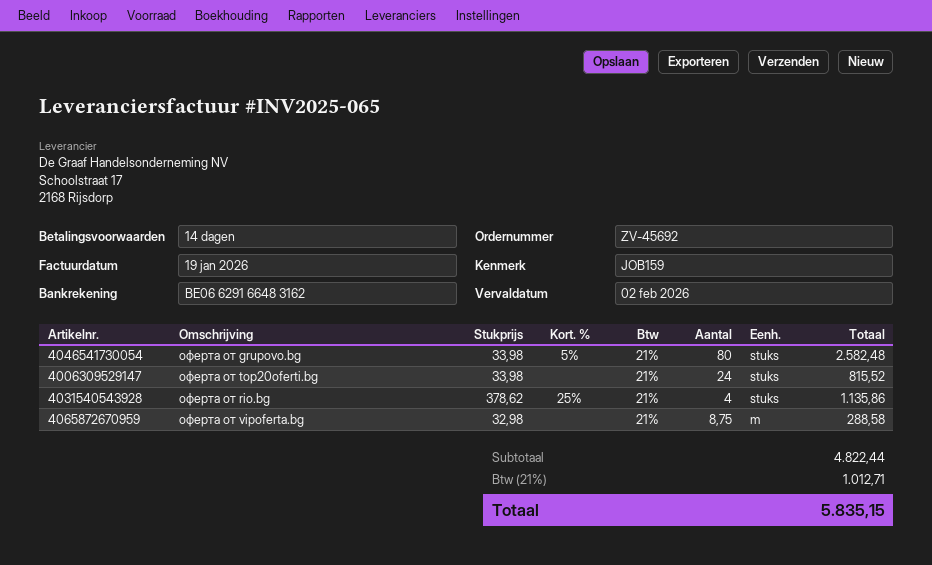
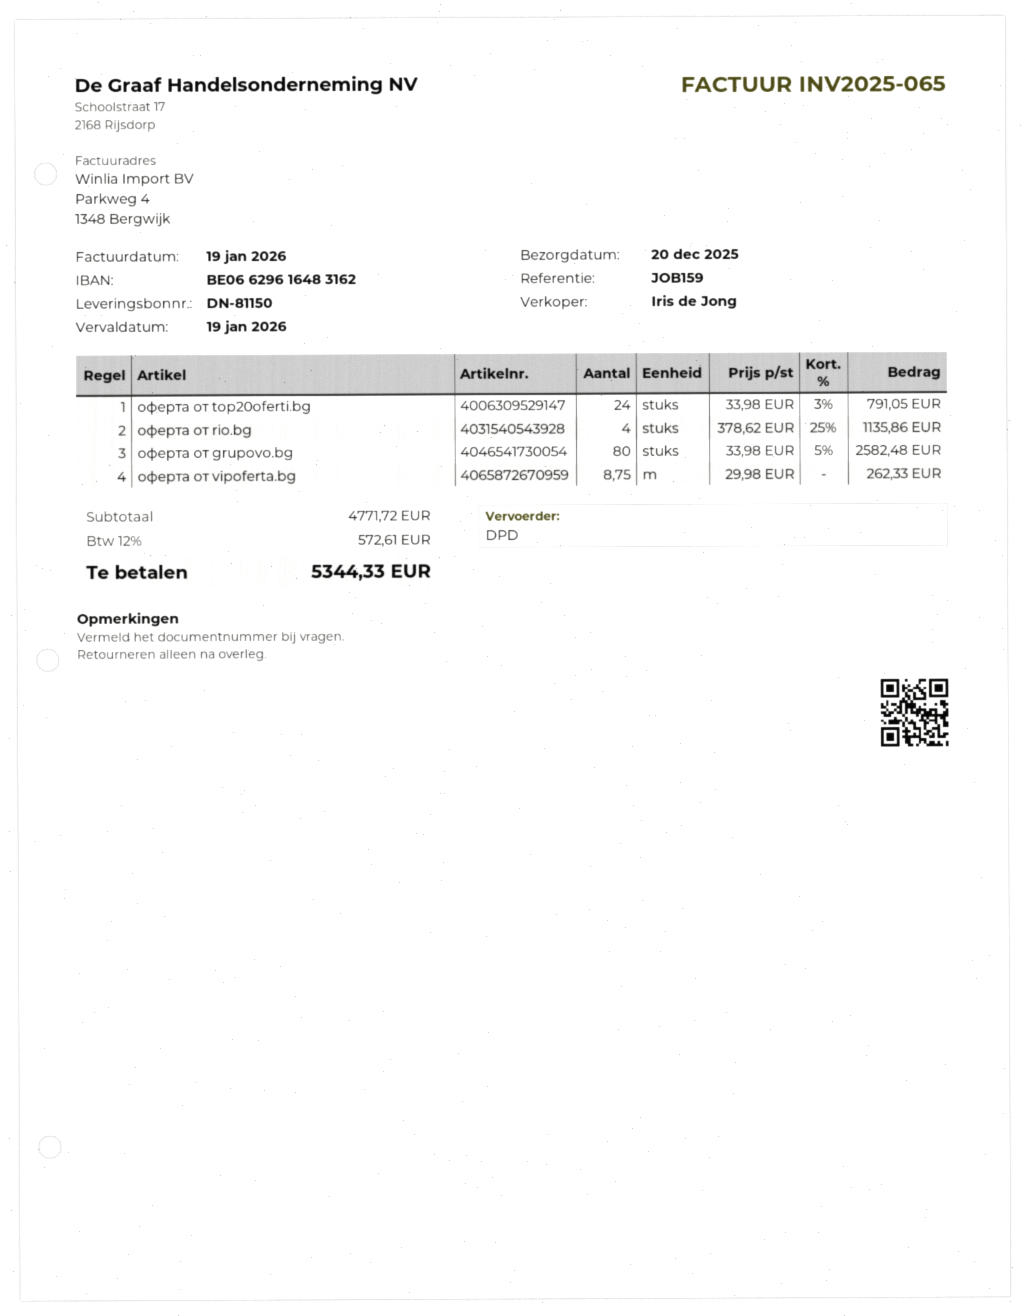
due date: 2026-02-02 -> 2026-01-19
bank account: BE06629166483162 -> BE06629616483162
оферта от top20oferti.bg: 24 x 33.98 = 815.52 -> 24 x 33.98 - 3% = 791.05
оферта от vipoferta.bg: 8.75 x 32.98 = 288.58 -> 8.75 x 29.98 = 262.33
subtotal: 4822.44 -> 4771.72
tax: 21% = 1012.71 -> 12% = 572.61
total: 5835.15 -> 5344.33

